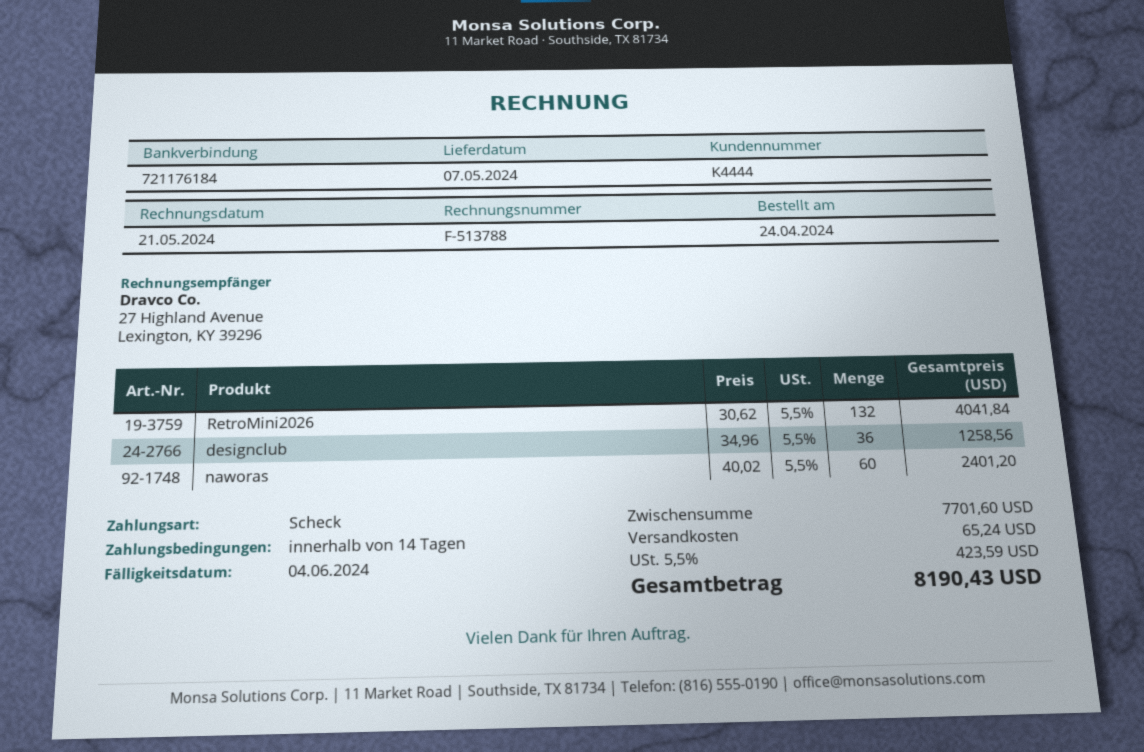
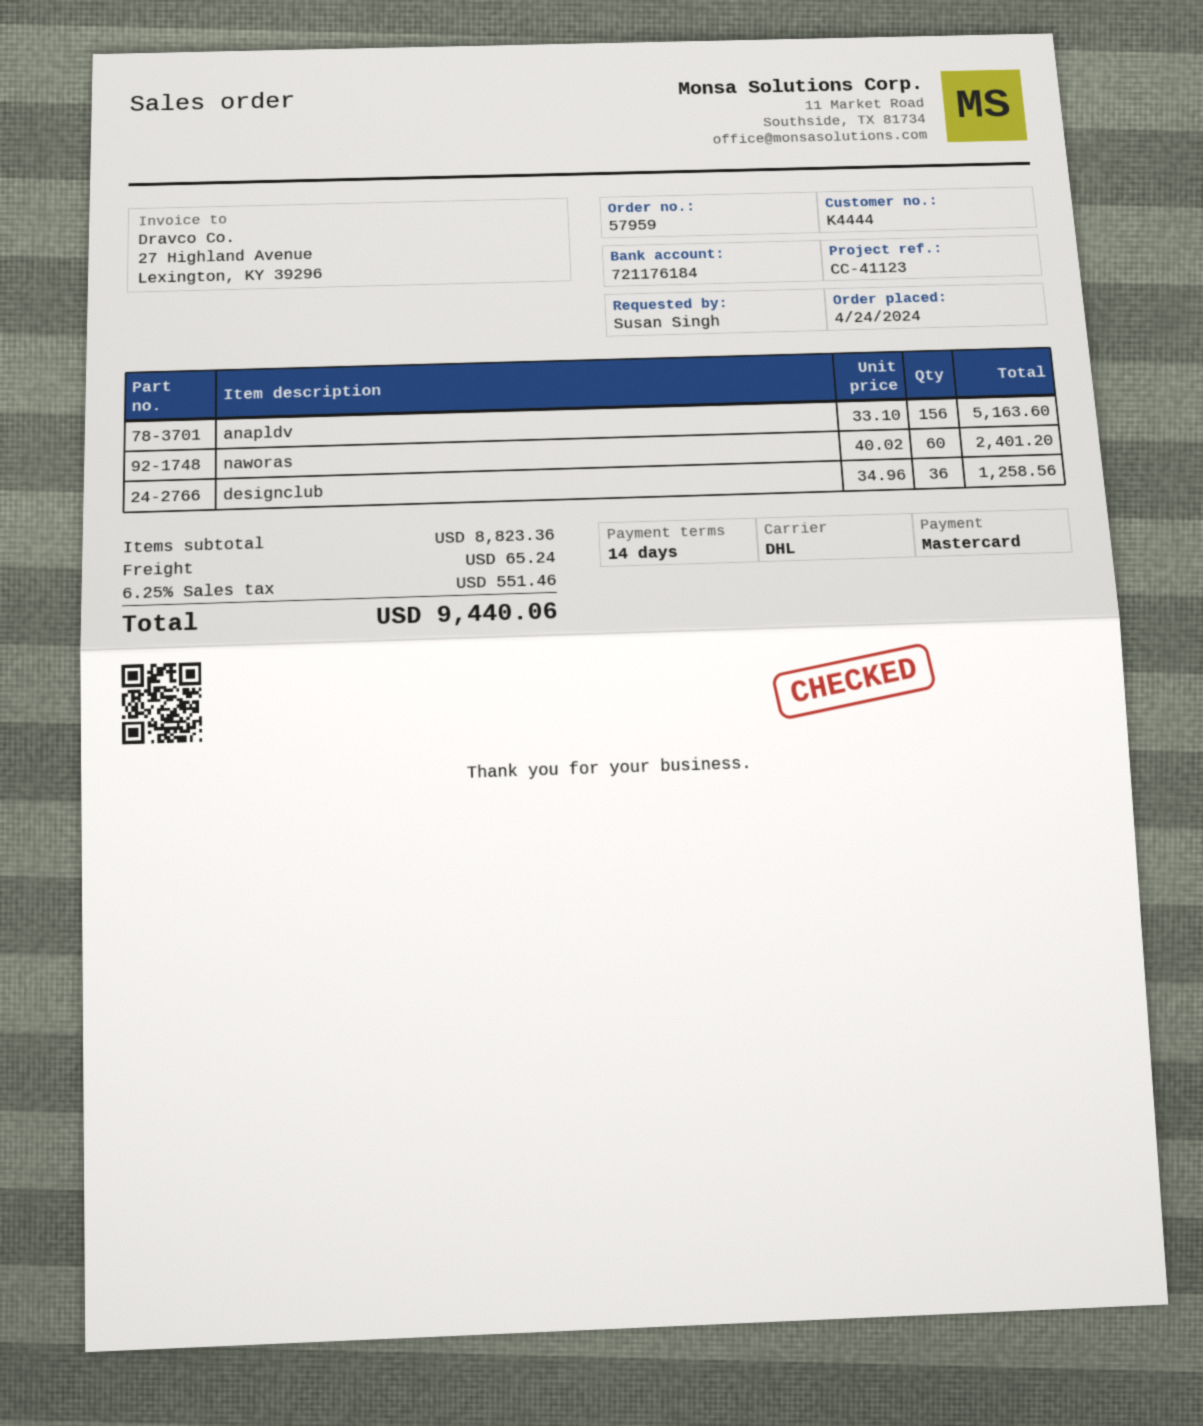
payment method: cheque -> Mastercard
RetroMini2026: 132 x 30.62 = 4041.84 -> none
anapldv: none -> 156 x 33.10 = 5163.60
subtotal: 7701.60 -> 8823.36
tax: 5.5% = 423.59 -> 6.25% = 551.46
total: 8190.43 -> 9440.06

